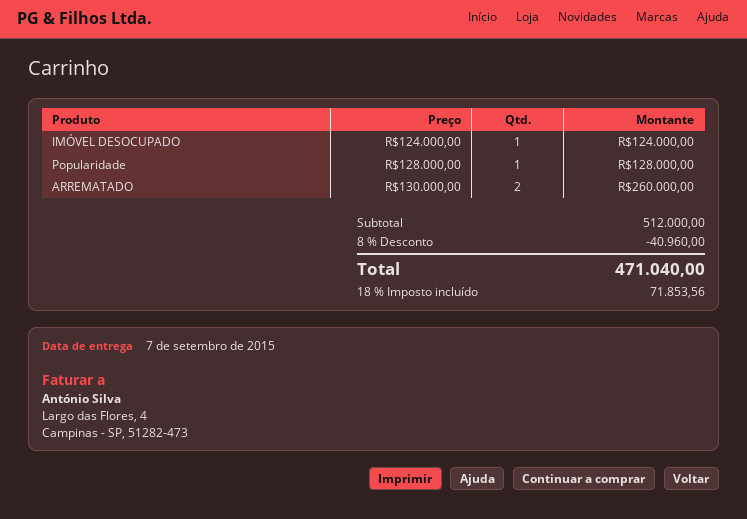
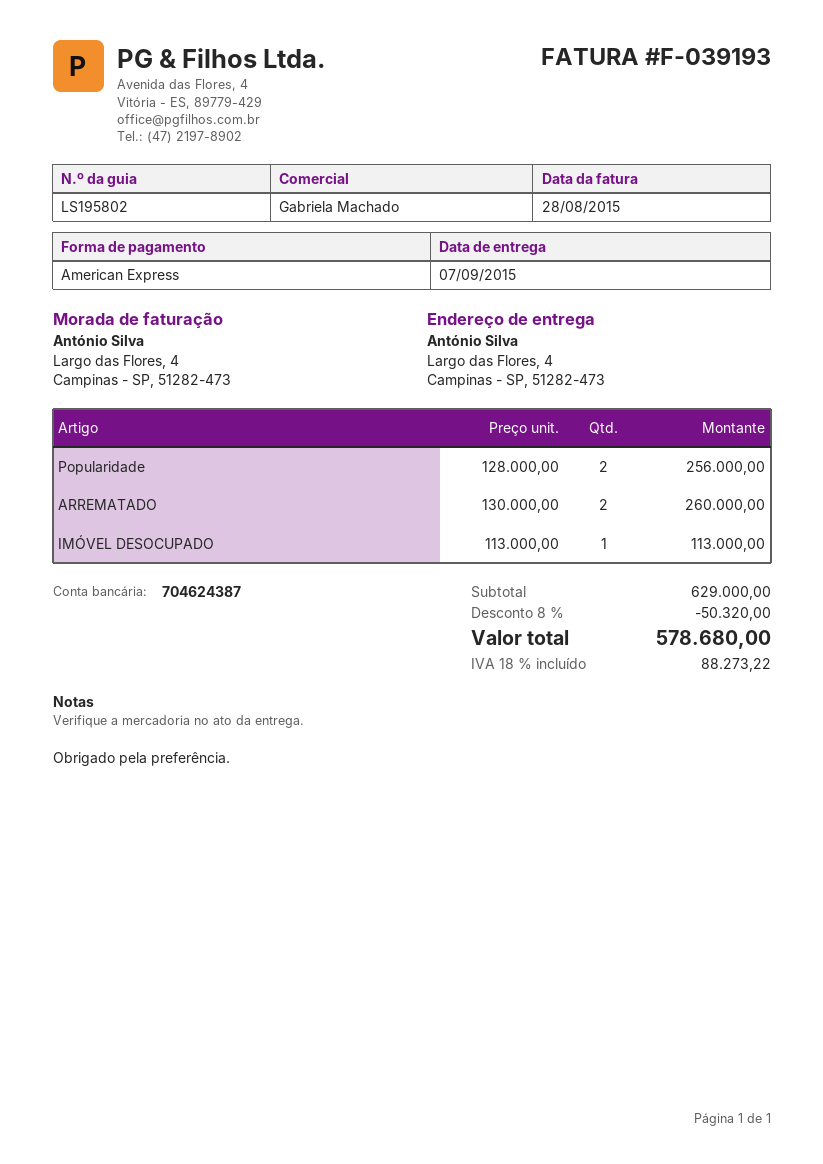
IMÓVEL DESOCUPADO: 1 x 124000.00 = 124000.00 -> 1 x 113000.00 = 113000.00
Popularidade: 1 x 128000.00 = 128000.00 -> 2 x 128000.00 = 256000.00
subtotal: 512000.00 -> 629000.00
discount: 8% = 40960.00 -> 8% = 50320.00
tax: 18% = 71853.56 -> 18% = 88273.22
total: 471040.00 -> 578680.00

